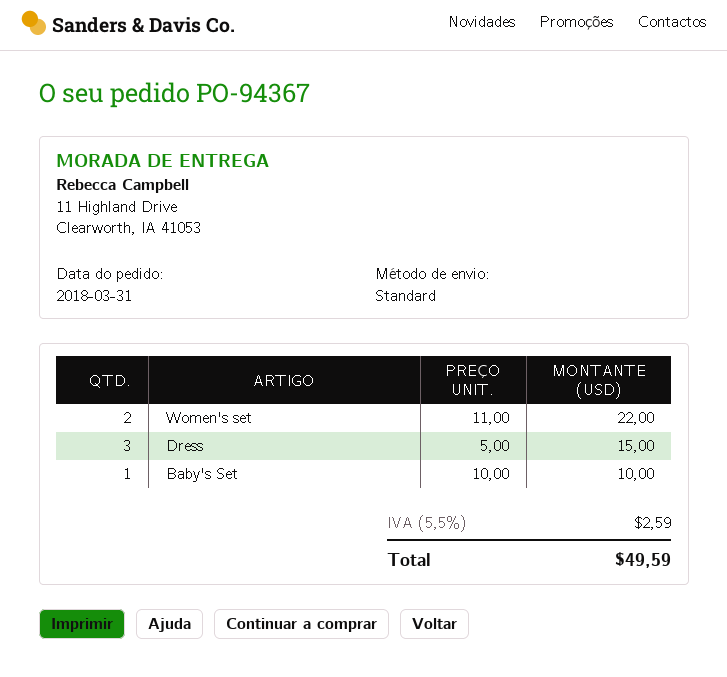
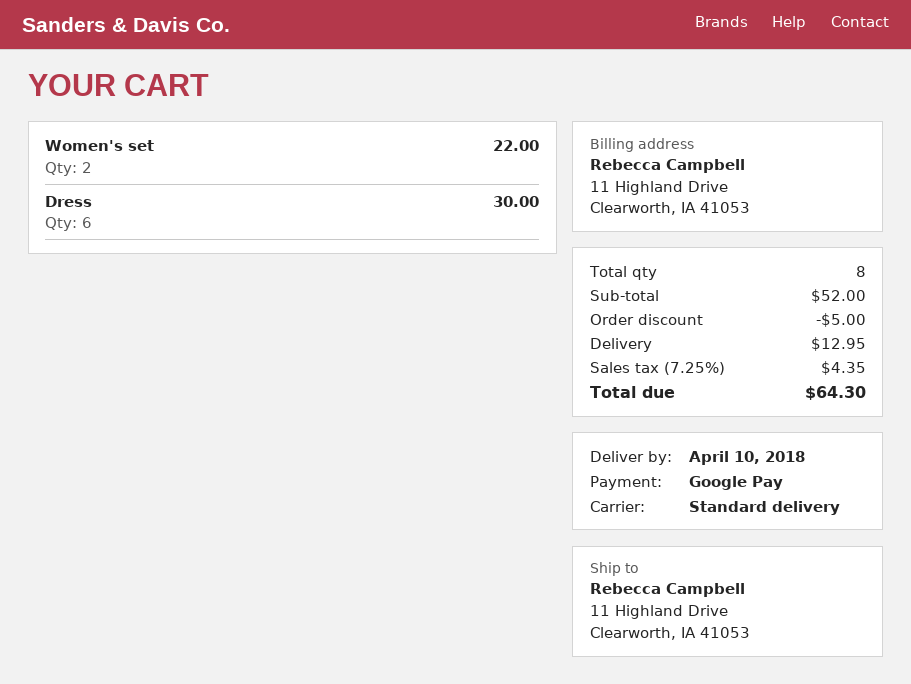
Dress: 3 for 15.00 -> 6 for 30.00
Baby's Set: 1 for 10.00 -> none
discount: none -> 5.00
shipping: none -> 12.95
tax: 5.5% = 2.59 -> 7.25% = 4.35
total: 49.59 -> 64.30

